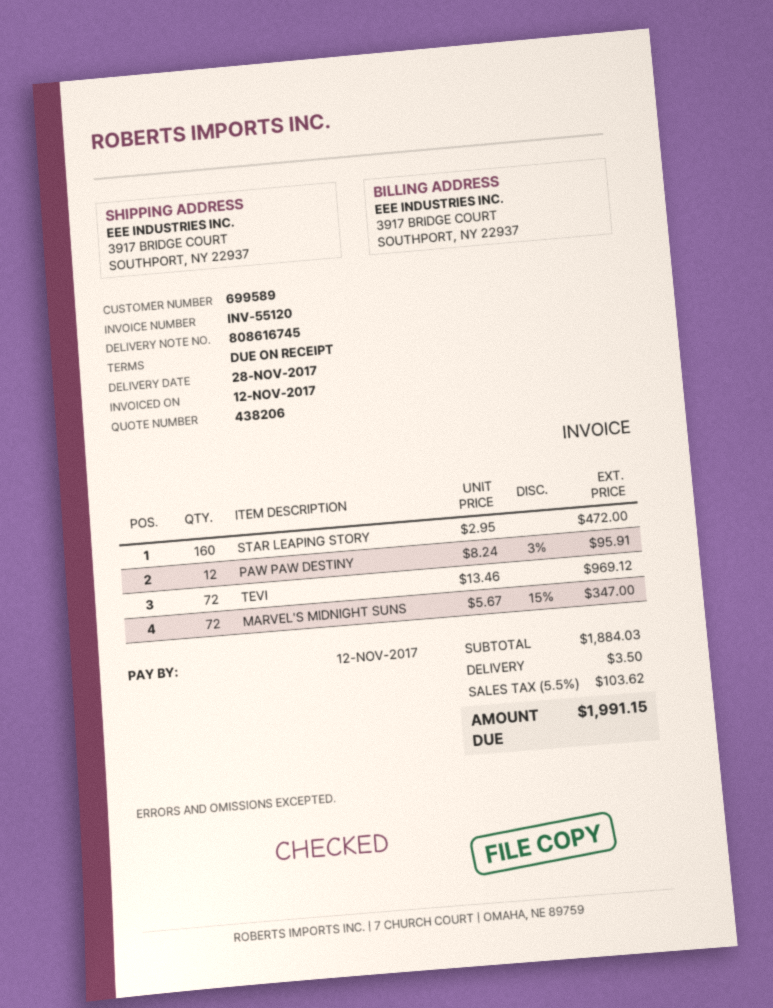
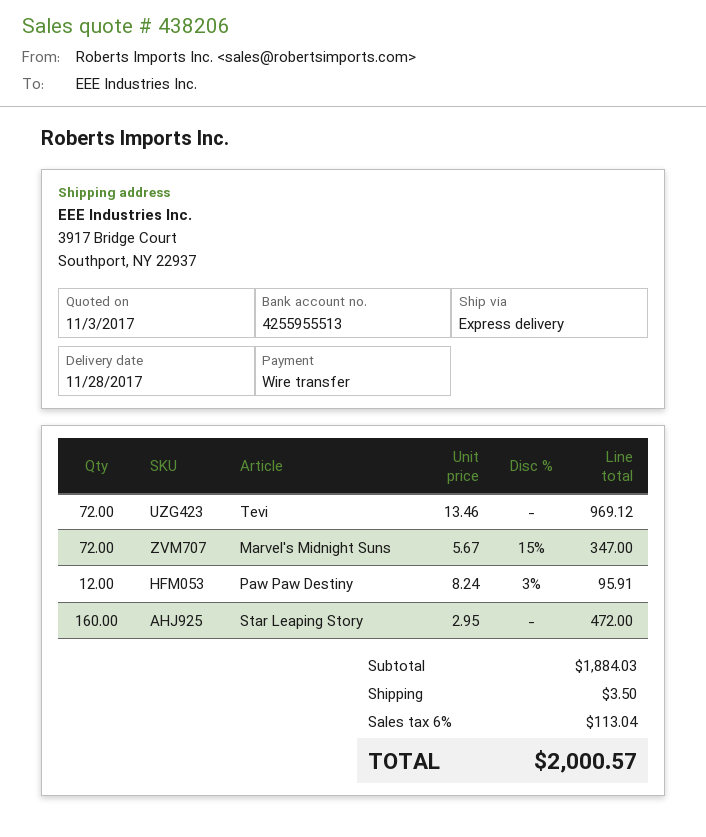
tax: 5.5% = 103.62 -> 6% = 113.04
total: 1991.15 -> 2000.57

